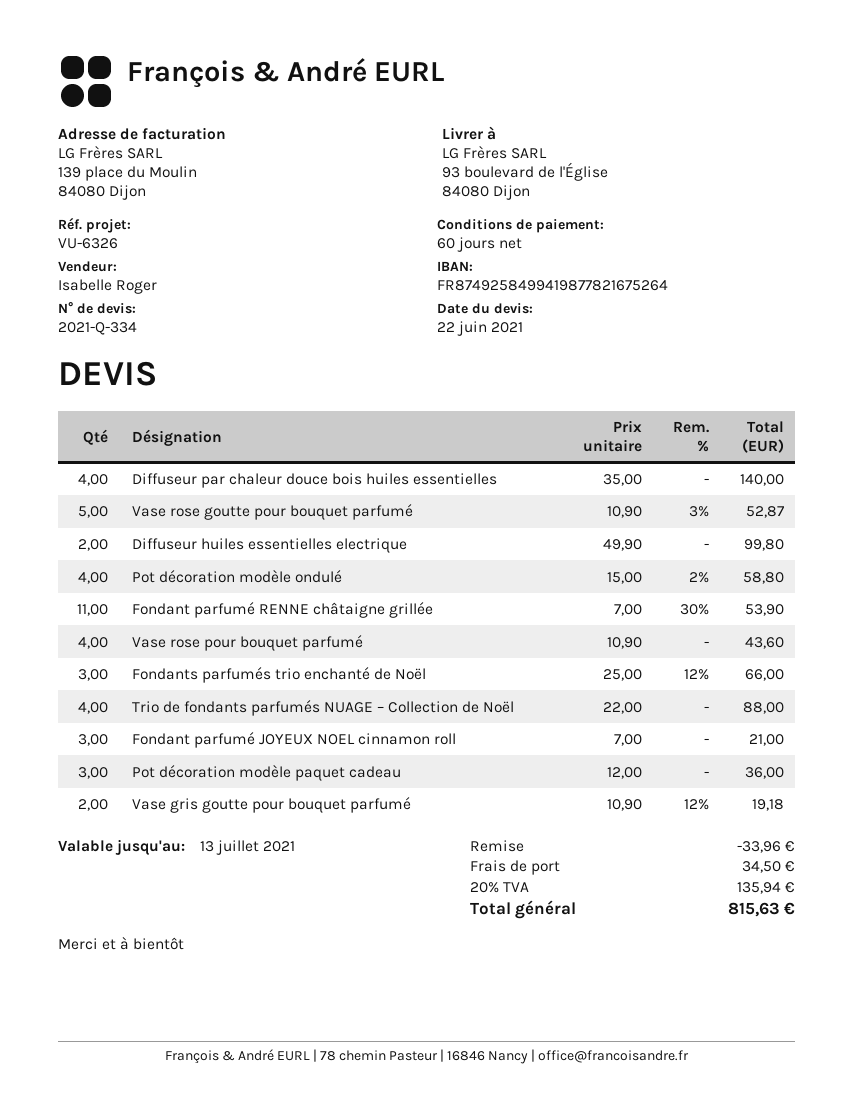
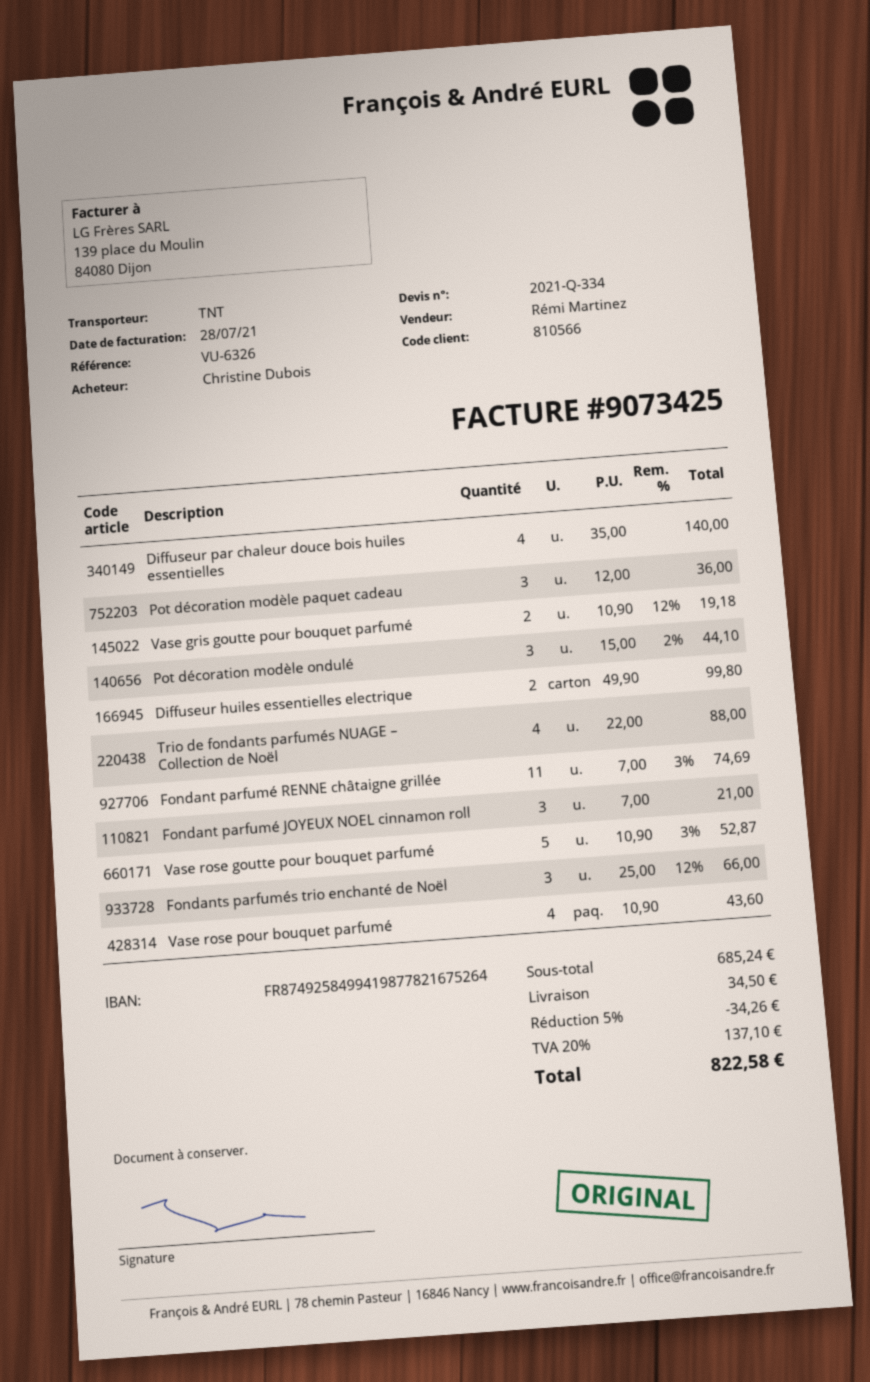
sales rep: Isabelle Roger -> Rémi Martinez
Pot décoration modèle ondulé: 4 x 15.00 - 2% = 58.80 -> 3 x 15.00 - 2% = 44.10
Fondant parfumé RENNE châtaigne grillée: 11 x 7.00 - 30% = 53.90 -> 11 x 7.00 - 3% = 74.69
discount: 33.96 -> 34.26
tax: 20% = 135.94 -> 20% = 137.10
total: 815.63 -> 822.58

